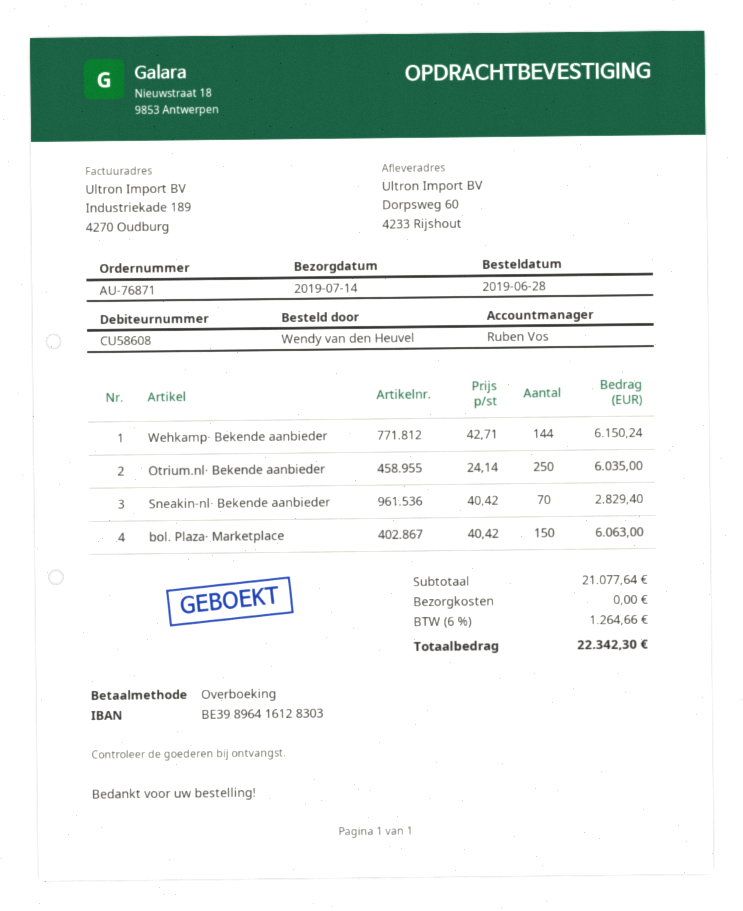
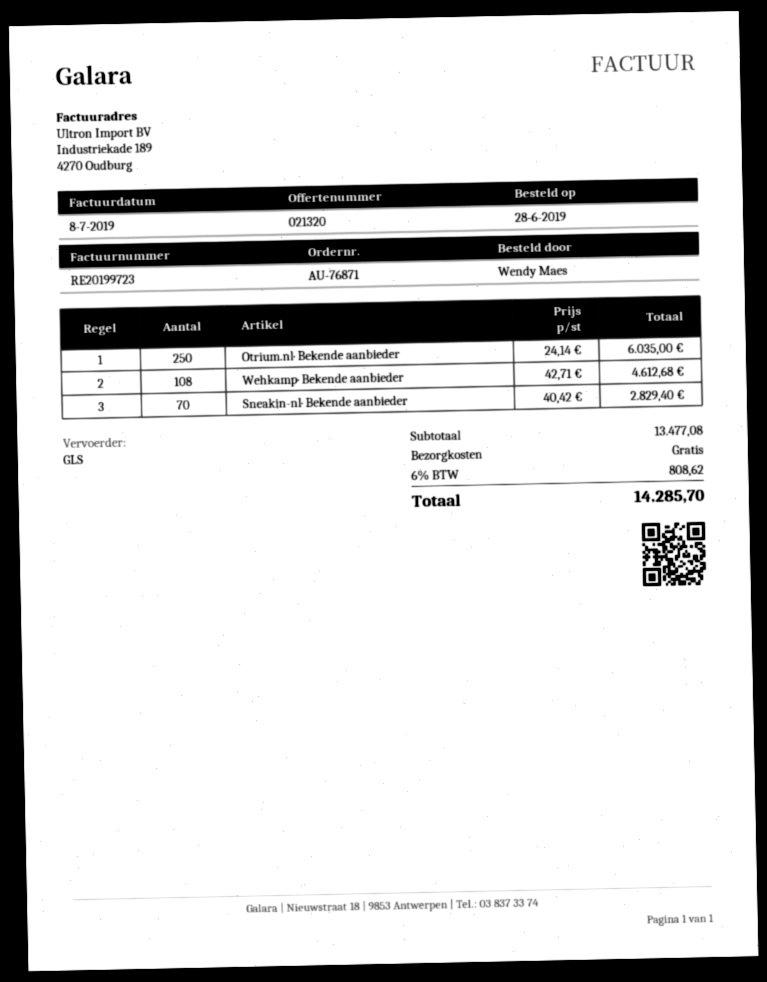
ordered by: Wendy van den Heuvel -> Wendy Maes
Wehkamp· Bekende aanbieder: 144 x 42.71 = 6150.24 -> 108 x 42.71 = 4612.68
bol. Plaza· Marketplace: 150 x 40.42 = 6063.00 -> none
subtotal: 21077.64 -> 13477.08
tax: 6% = 1264.66 -> 6% = 808.62
total: 22342.30 -> 14285.70

